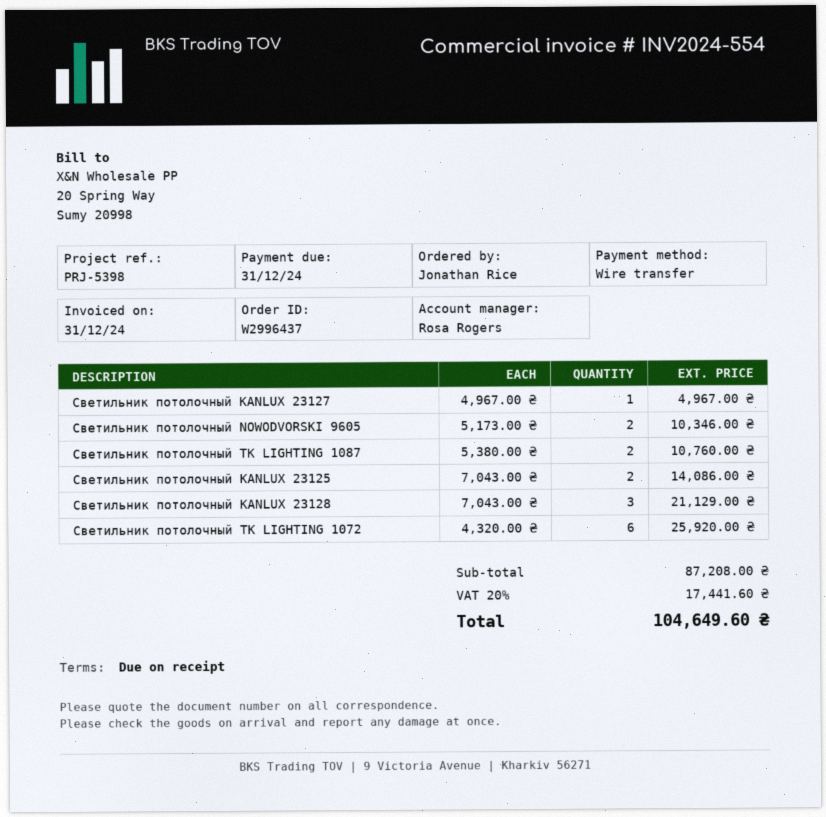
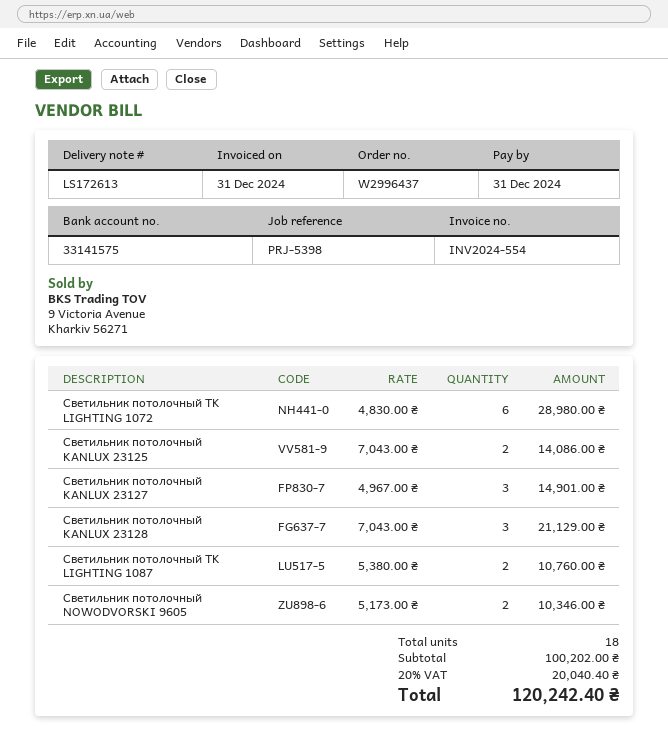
Светильник потолочный KANLUX 23127: 1 x 4967.00 = 4967.00 -> 3 x 4967.00 = 14901.00
Светильник потолочный TK LIGHTING 1072: 6 x 4320.00 = 25920.00 -> 6 x 4830.00 = 28980.00
subtotal: 87208.00 -> 100202.00
tax: 20% = 17441.60 -> 20% = 20040.40
total: 104649.60 -> 120242.40

